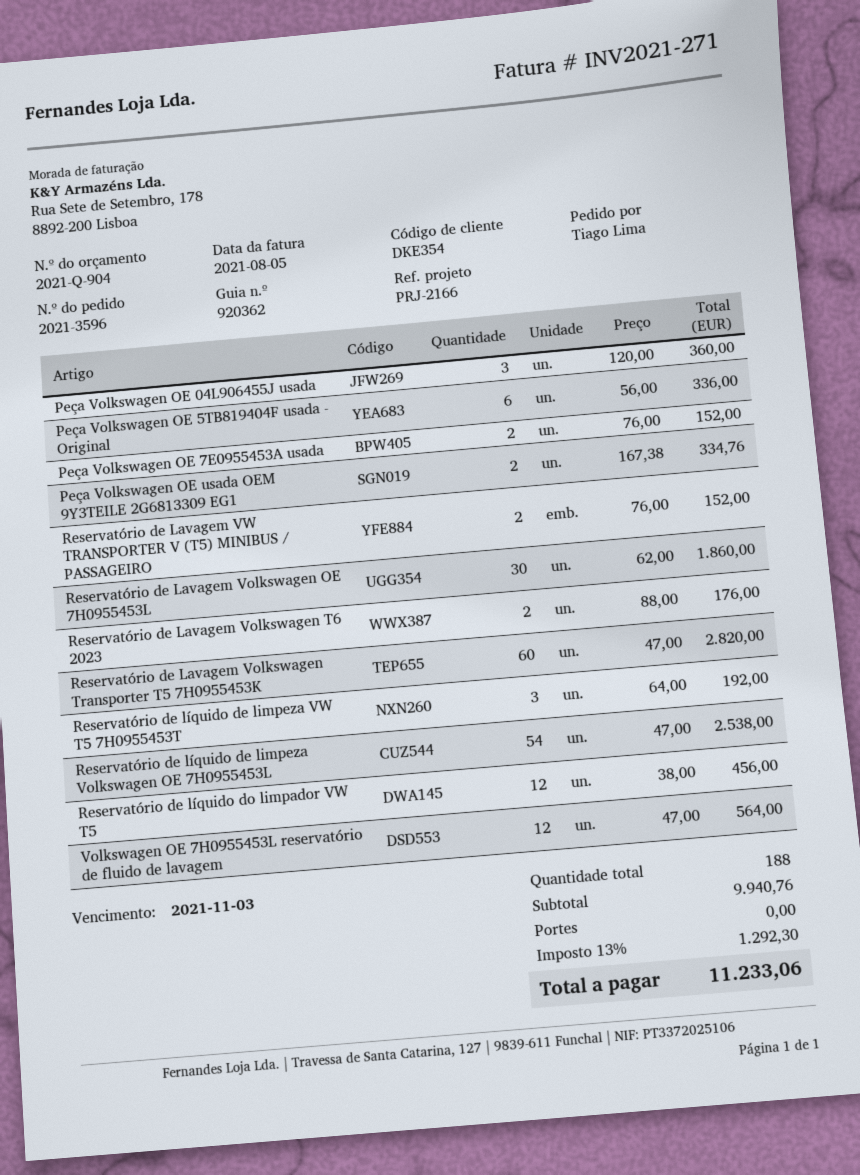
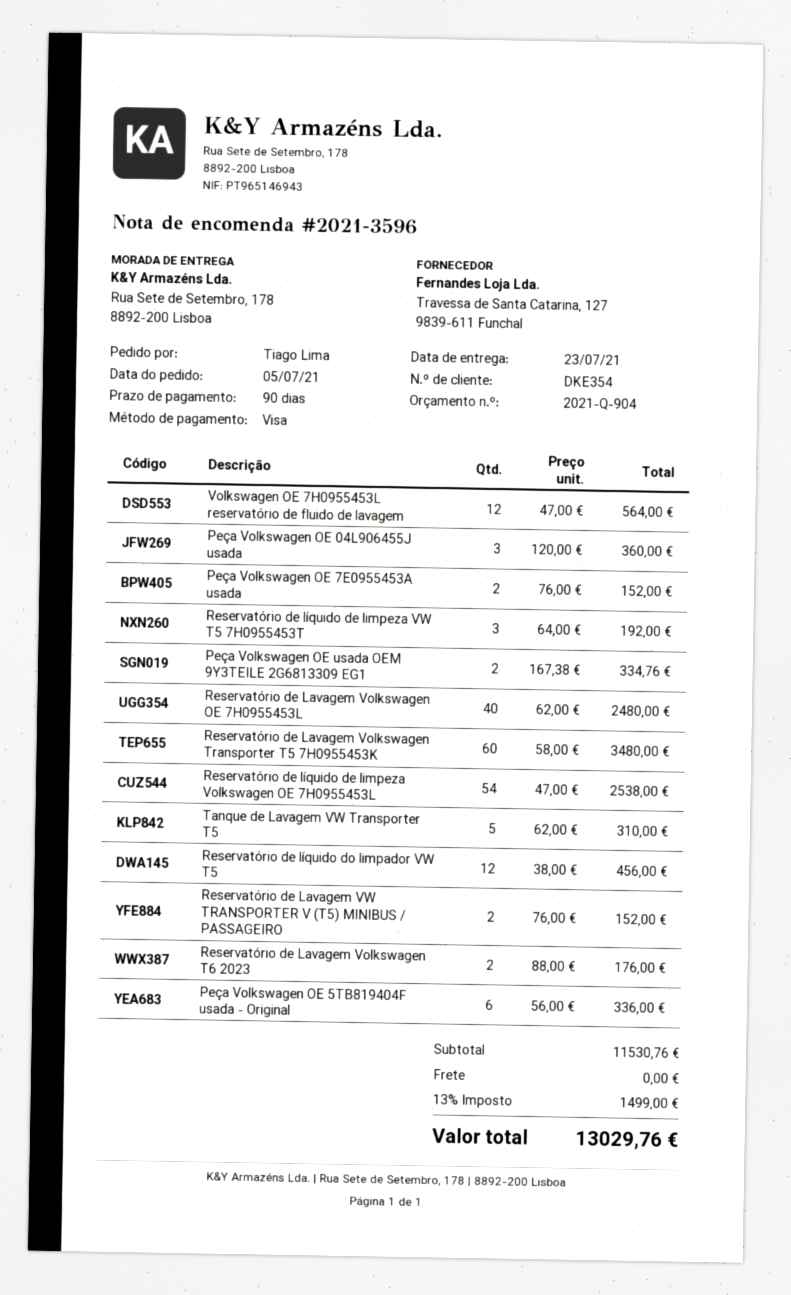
Reservatório de Lavagem Volkswagen OE 7H0955453L: 30 x 62.00 = 1860.00 -> 40 x 62.00 = 2480.00
Reservatório de Lavagem Volkswagen Transporter T5 7H0955453K: 60 x 47.00 = 2820.00 -> 60 x 58.00 = 3480.00
Tanque de Lavagem VW Transporter T5: none -> 5 x 62.00 = 310.00
subtotal: 9940.76 -> 11530.76
tax: 13% = 1292.30 -> 13% = 1499.00
total: 11233.06 -> 13029.76

